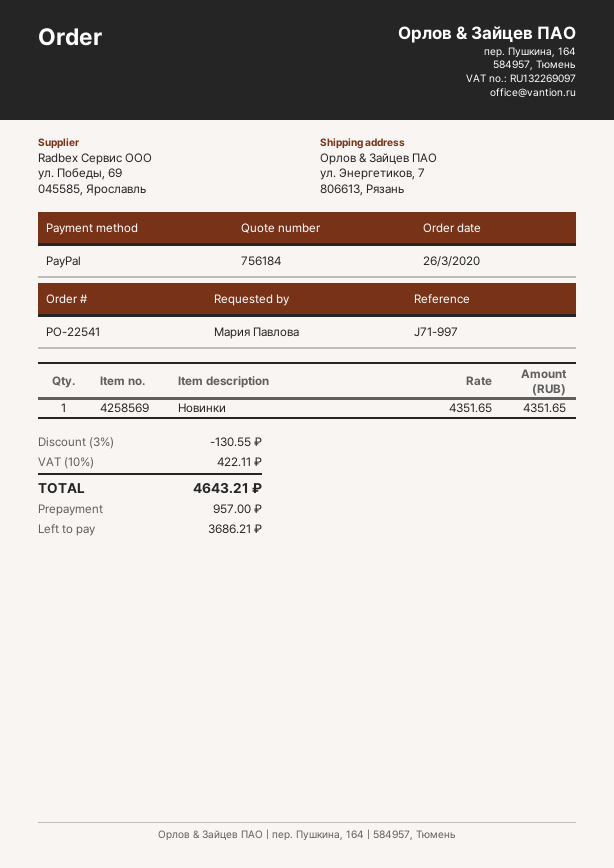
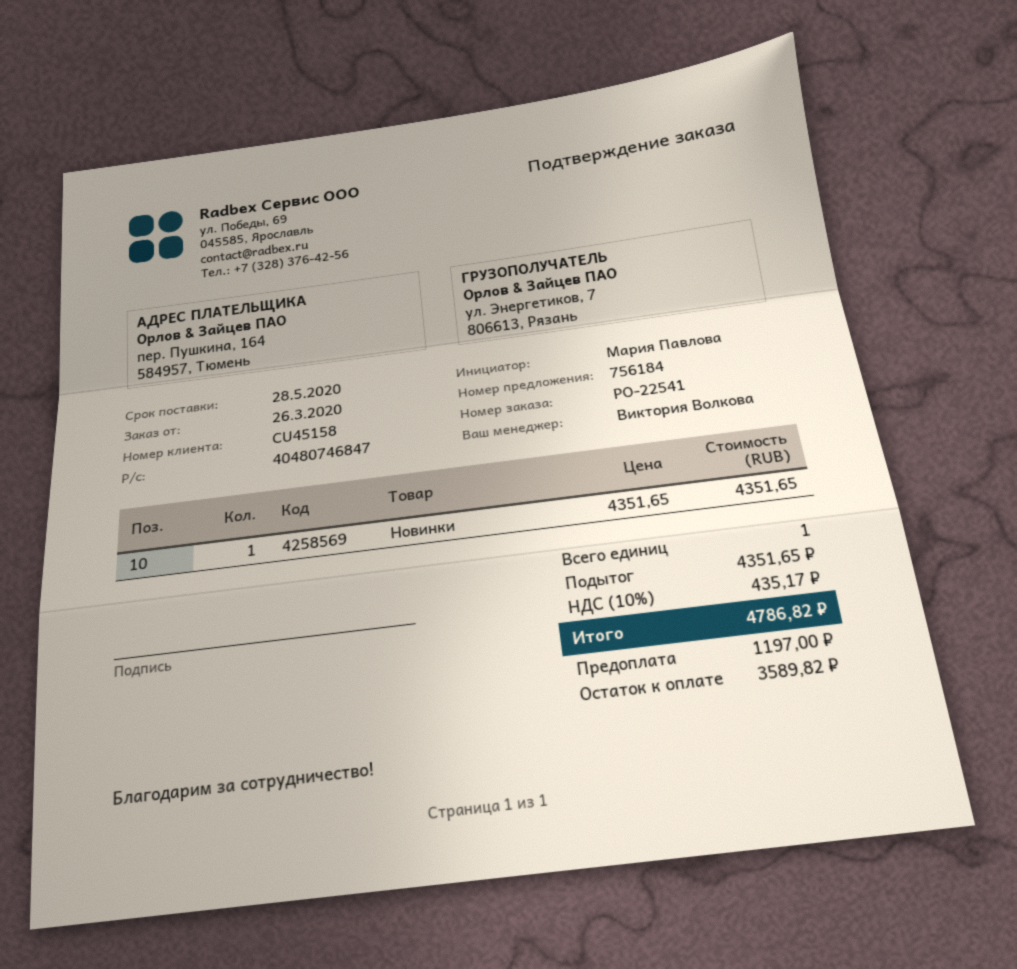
discount: 3% = 130.55 -> none
tax: 10% = 422.11 -> 10% = 435.17
total: 4643.21 -> 4786.82
deposit: 957.00 -> 1197.00
balance: 3686.21 -> 3589.82

